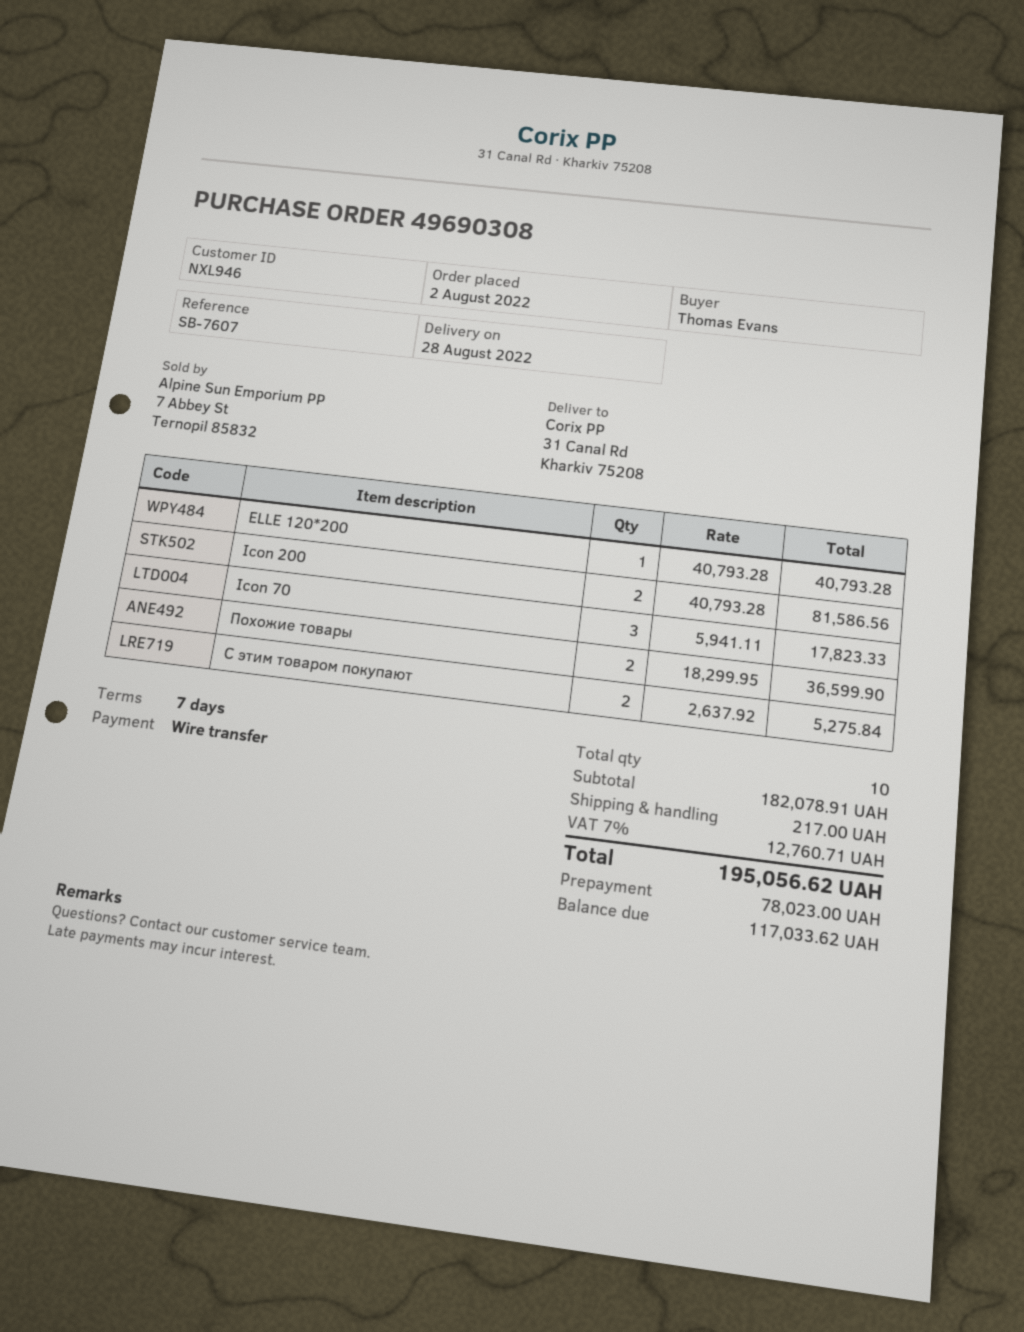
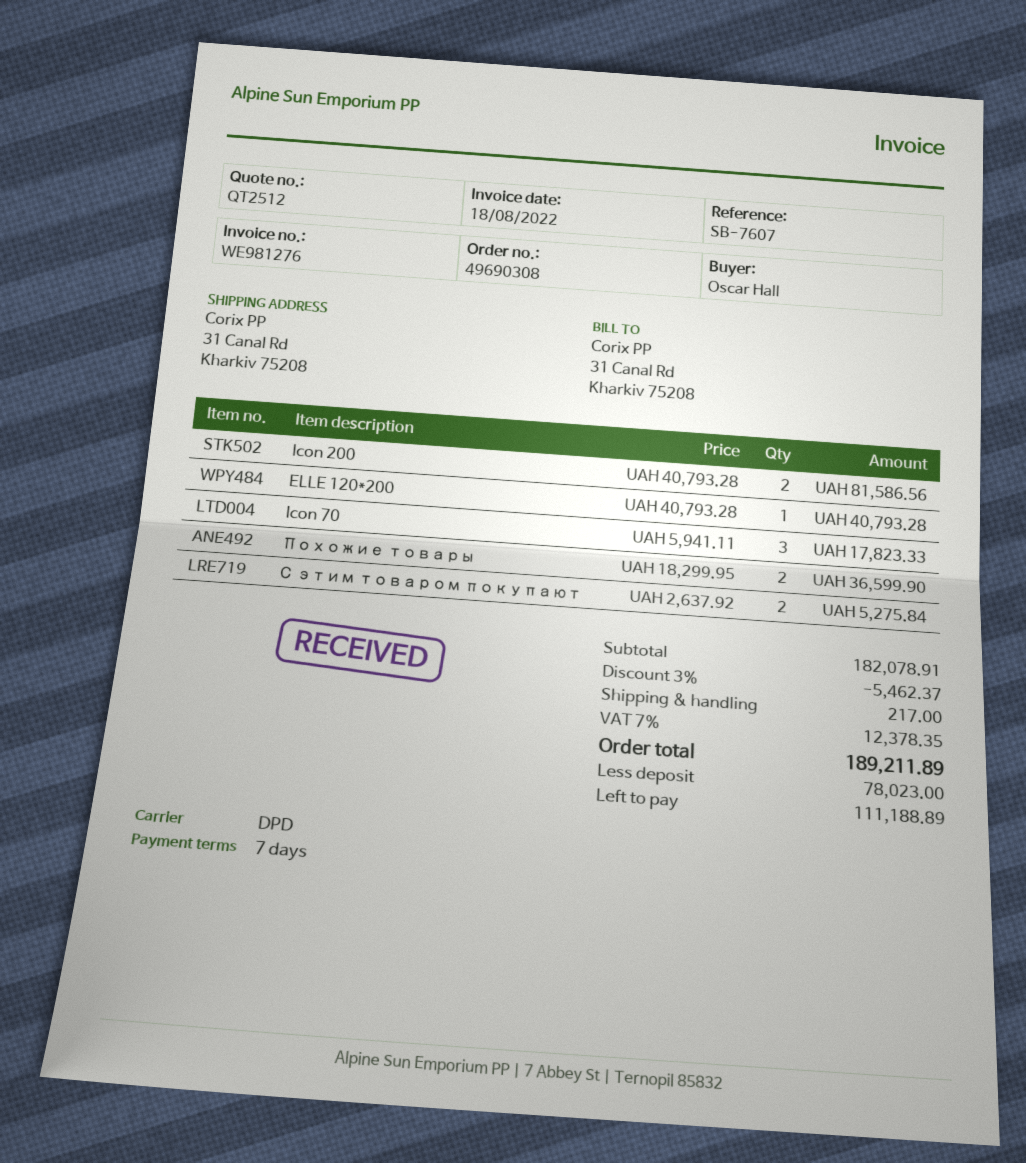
ordered by: Thomas Evans -> Oscar Hall
discount: none -> 3% = 5462.37
tax: 7% = 12760.71 -> 7% = 12378.35
total: 195056.62 -> 189211.89
balance: 117033.62 -> 111188.89

